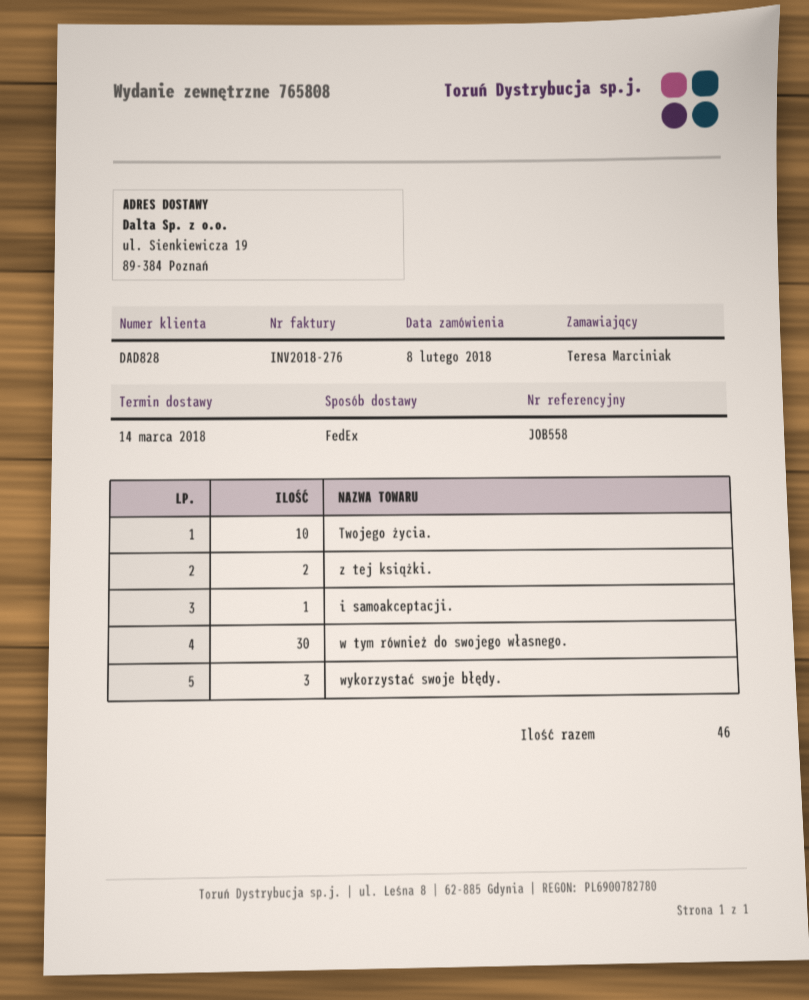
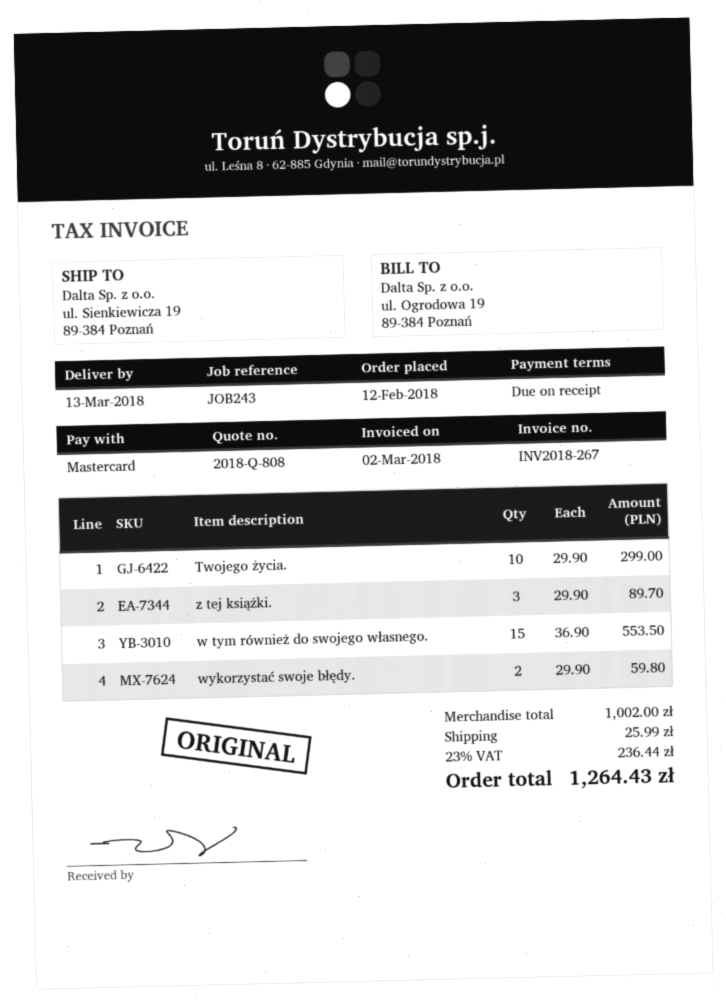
order date: 2018-02-08 -> 2018-02-12
delivery date: 2018-03-14 -> 2018-03-13
invoice number: INV2018-276 -> INV2018-267
reference: JOB558 -> JOB243
z tej książki.: 2 -> 3
i samoakceptacji.: 1 -> none
w tym również do swojego własnego.: 30 -> 15
wykorzystać swoje błędy.: 3 -> 2

